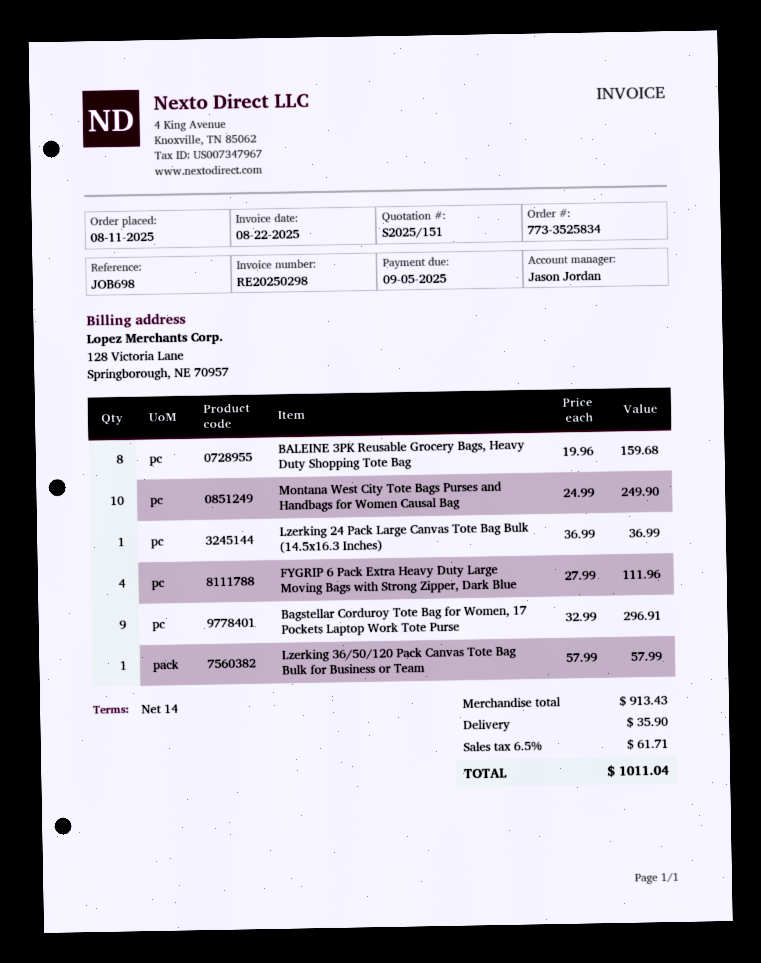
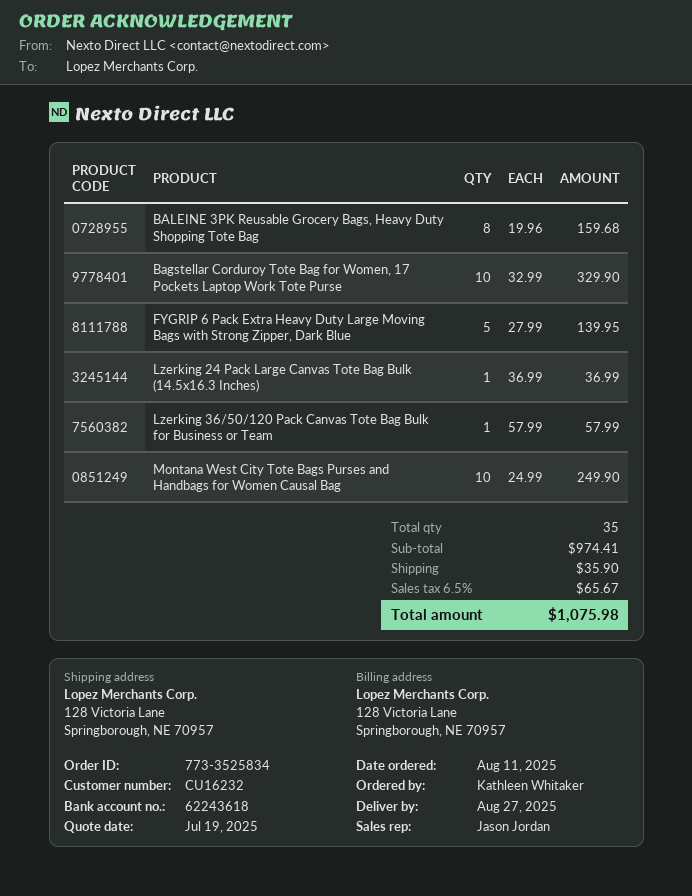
FYGRIP 6 Pack Extra Heavy Duty Large Moving Bags with Strong Zipper, Dark Blue: 4 x 27.99 = 111.96 -> 5 x 27.99 = 139.95
Bagstellar Corduroy Tote Bag for Women, 17 Pockets Laptop Work Tote Purse: 9 x 32.99 = 296.91 -> 10 x 32.99 = 329.90
subtotal: 913.43 -> 974.41
tax: 6.5% = 61.71 -> 6.5% = 65.67
total: 1011.04 -> 1075.98

